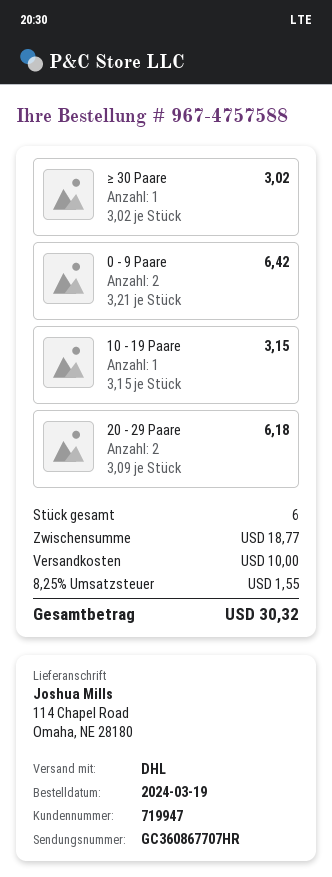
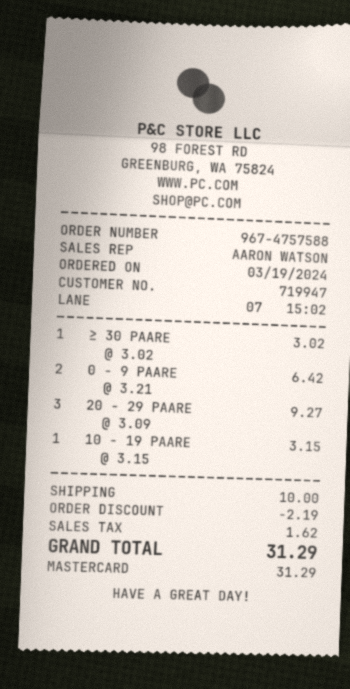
20 - 29 Paare: 2 x 3.09 = 6.18 -> 3 x 3.09 = 9.27
discount: none -> 2.19
tax: 1.55 -> 1.62
total: 30.32 -> 31.29

